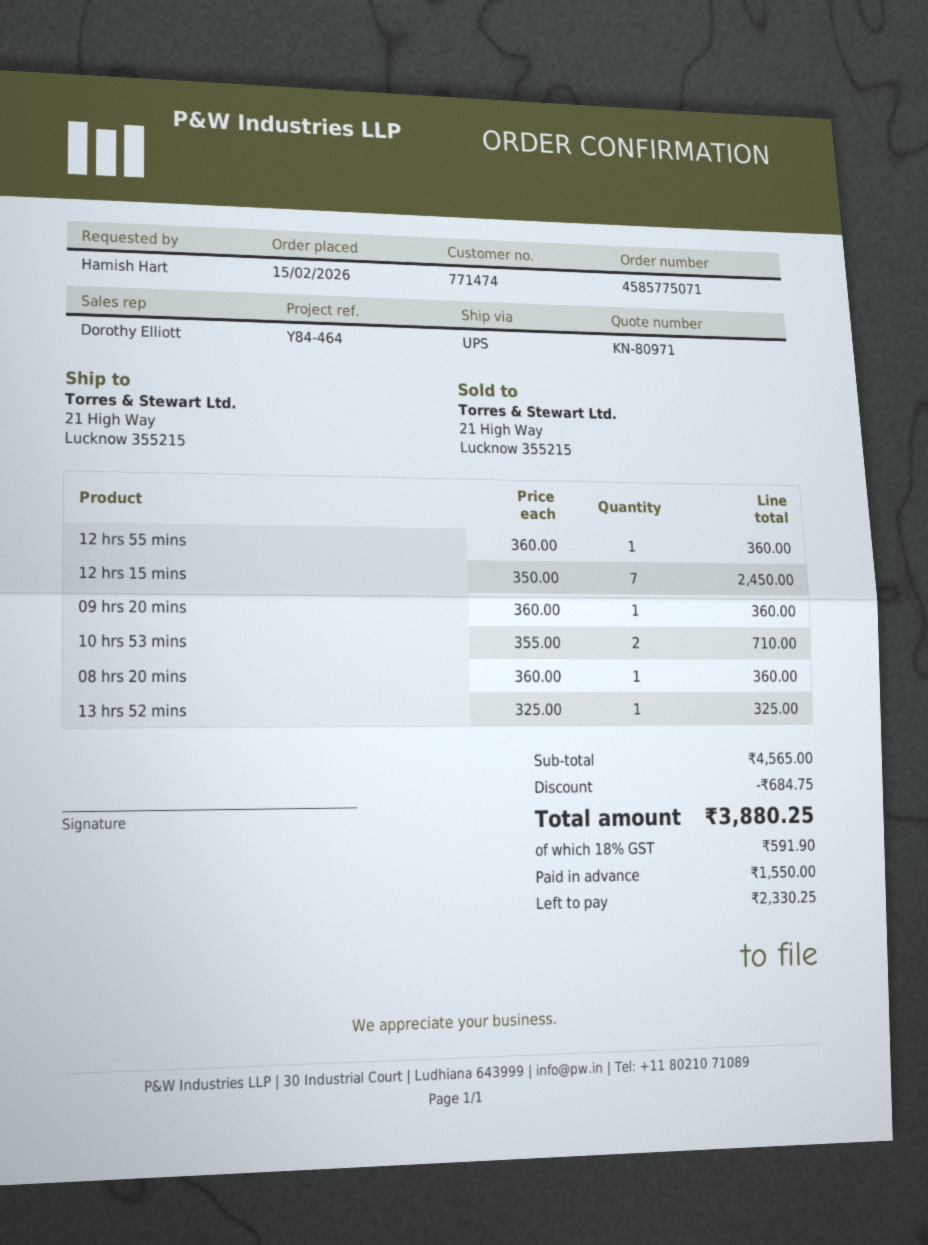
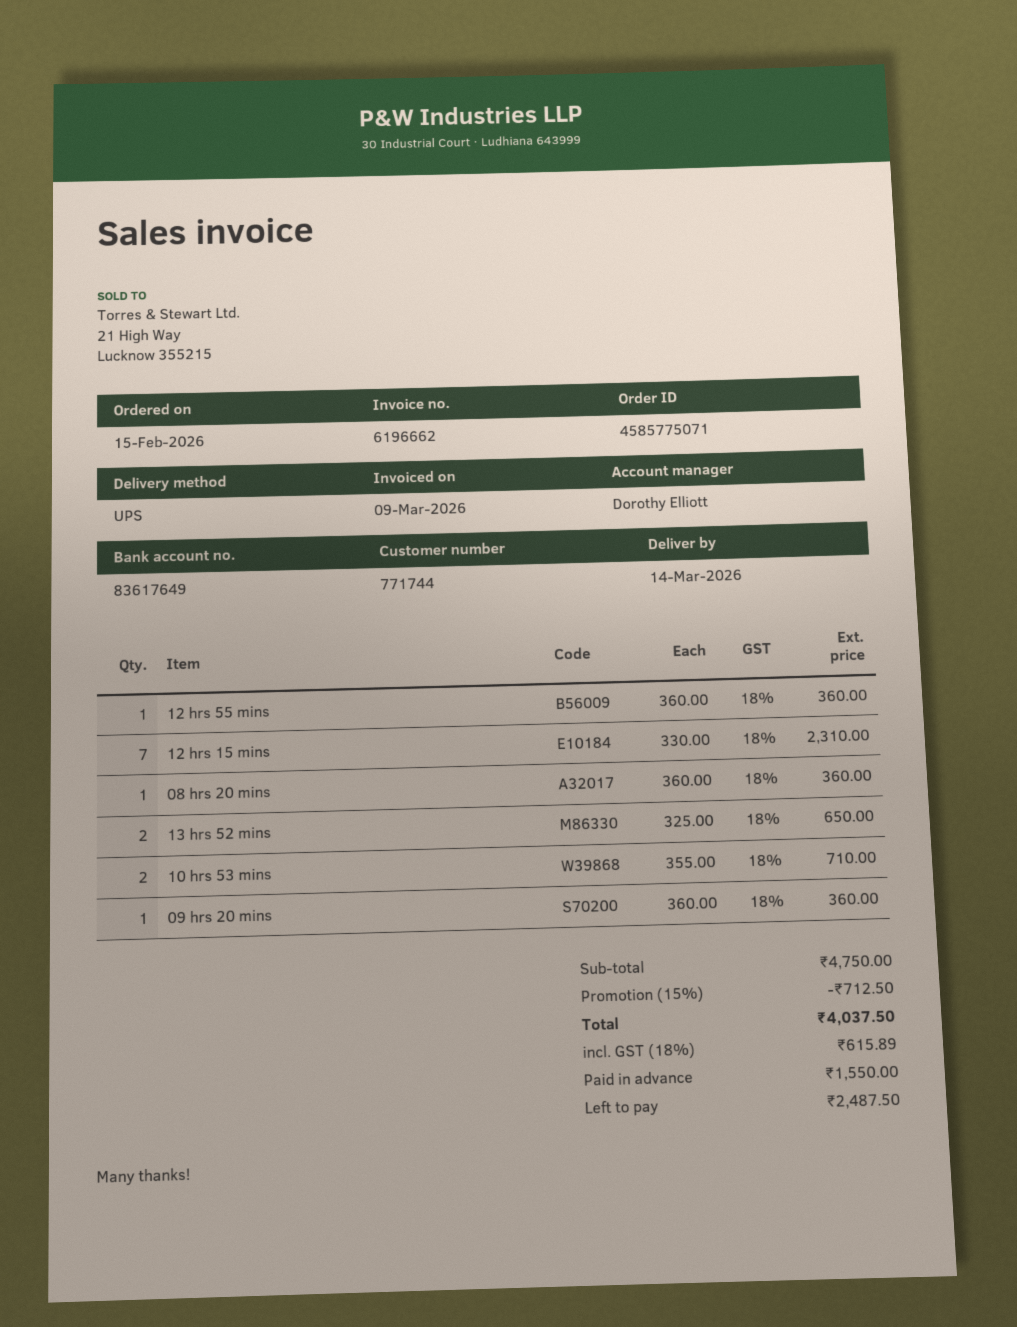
customer number: 771474 -> 771744
12 hrs 15 mins: 7 x 350.00 = 2450.00 -> 7 x 330.00 = 2310.00
13 hrs 52 mins: 1 x 325.00 = 325.00 -> 2 x 325.00 = 650.00
subtotal: 4565.00 -> 4750.00
discount: 684.75 -> 712.50
tax: 18% = 591.90 -> 18% = 615.89
total: 3880.25 -> 4037.50
balance: 2330.25 -> 2487.50

